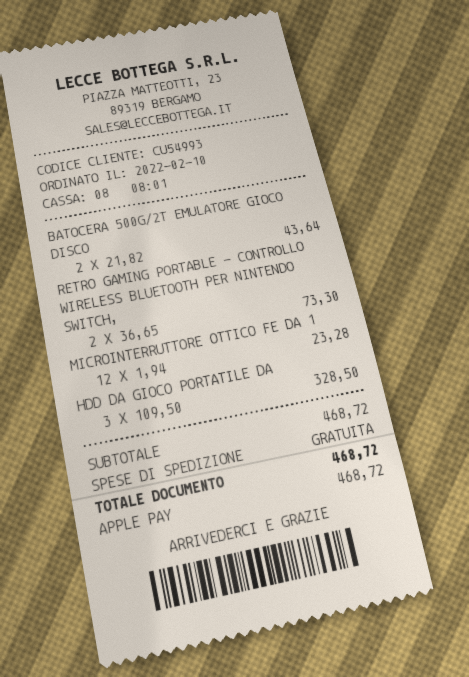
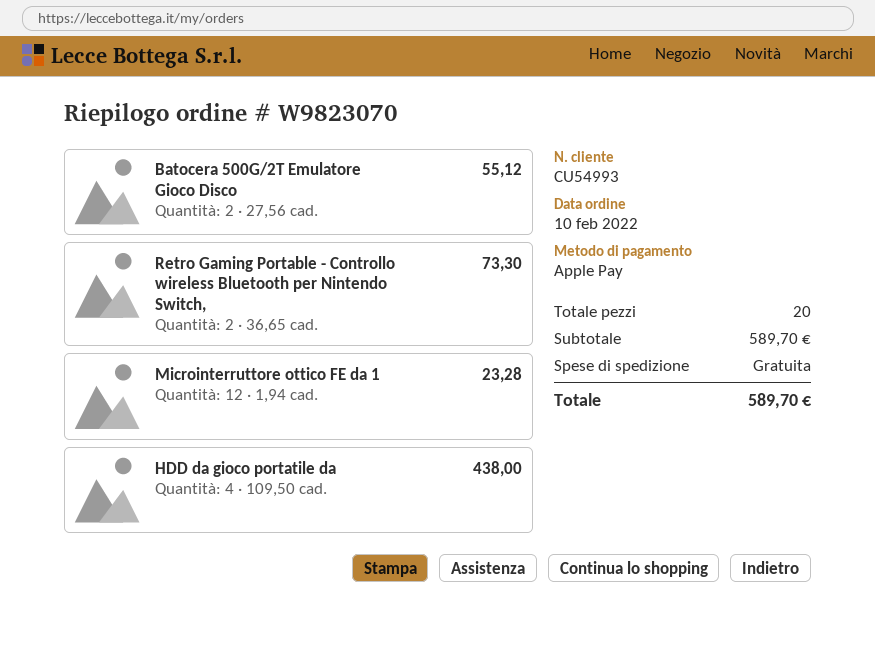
BATOCERA 500G/2T EMULATORE GIOCO DISCO: 2 x 21.82 = 43.64 -> 2 x 27.56 = 55.12
HDD DA GIOCO PORTATILE DA: 3 x 109.50 = 328.50 -> 4 x 109.50 = 438.00
subtotal: 468.72 -> 589.70
total: 468.72 -> 589.70

